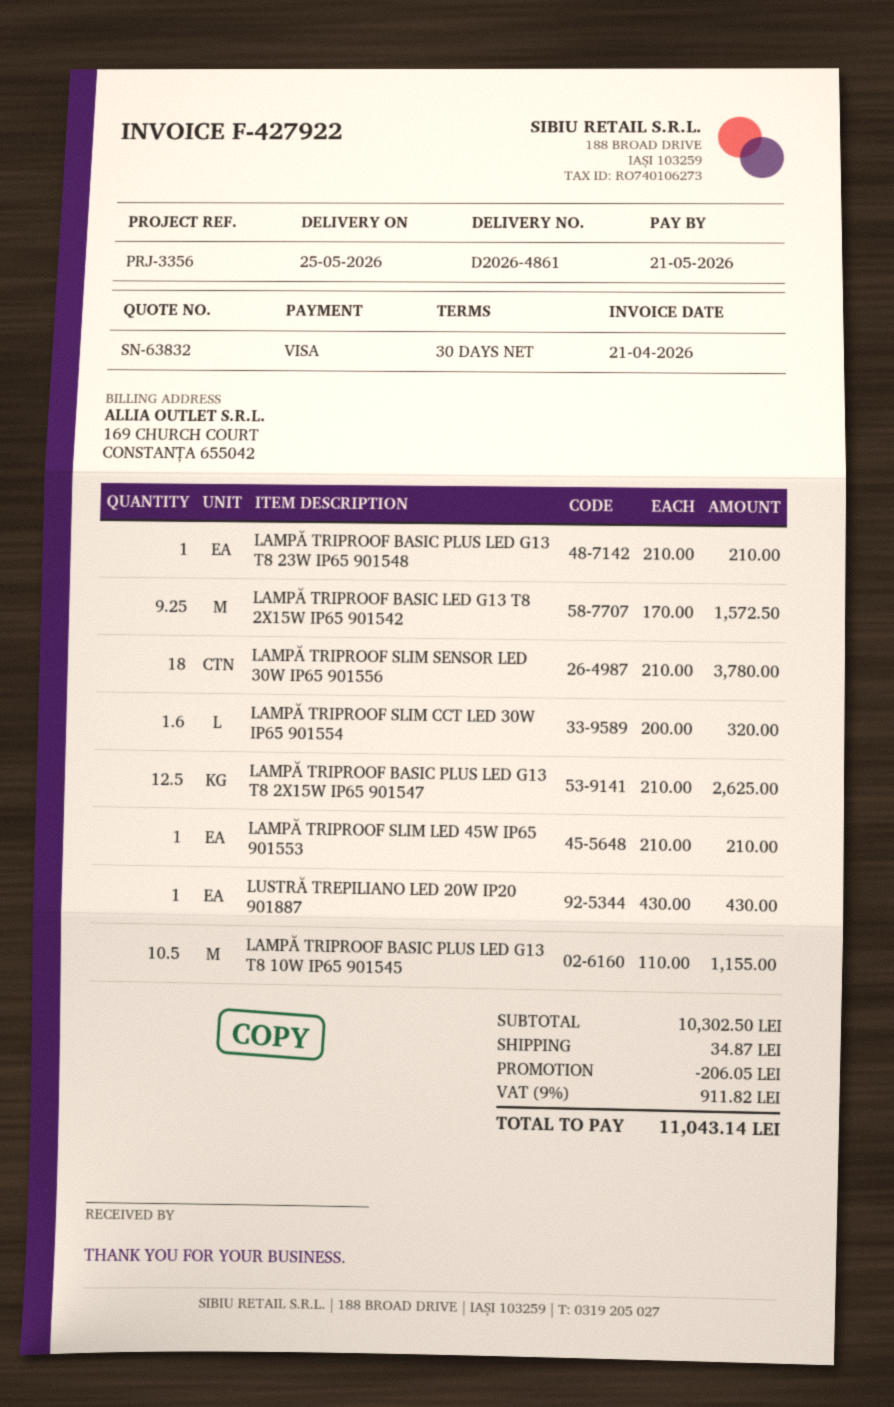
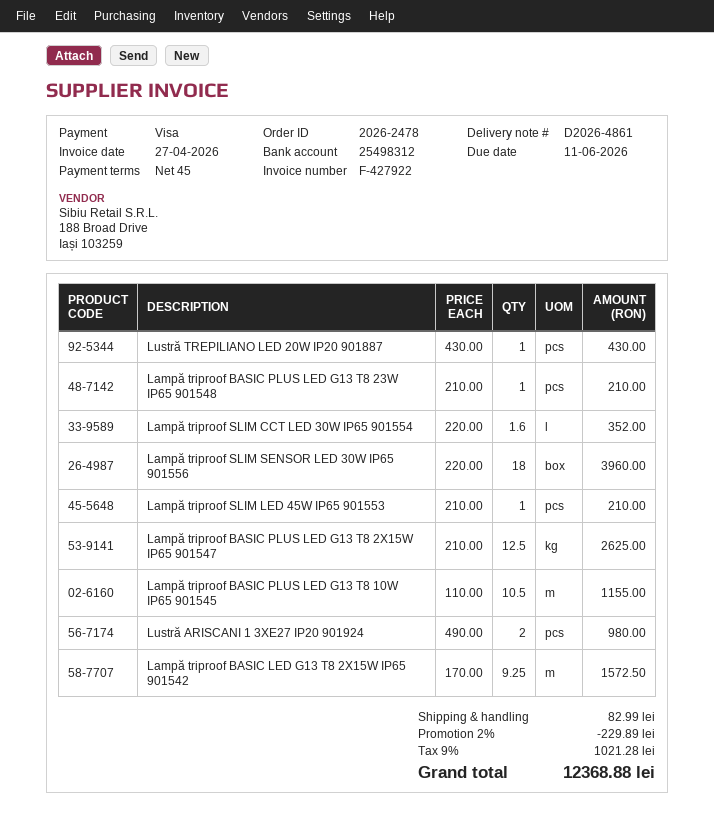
invoice date: 2026-04-21 -> 2026-04-27
payment terms: 30 days -> 45 days
due date: 2026-05-21 -> 2026-06-11
LAMPĂ TRIPROOF SLIM SENSOR LED 30W IP65 901556: 18 x 210.00 = 3780.00 -> 18 x 220.00 = 3960.00
LAMPĂ TRIPROOF SLIM CCT LED 30W IP65 901554: 1.6 x 200.00 = 320.00 -> 1.6 x 220.00 = 352.00
Lustră ARISCANI 1 3XE27 IP20 901924: none -> 2 x 490.00 = 980.00
discount: 206.05 -> 229.89
shipping: 34.87 -> 82.99
tax: 9% = 911.82 -> 9% = 1021.28
total: 11043.14 -> 12368.88

